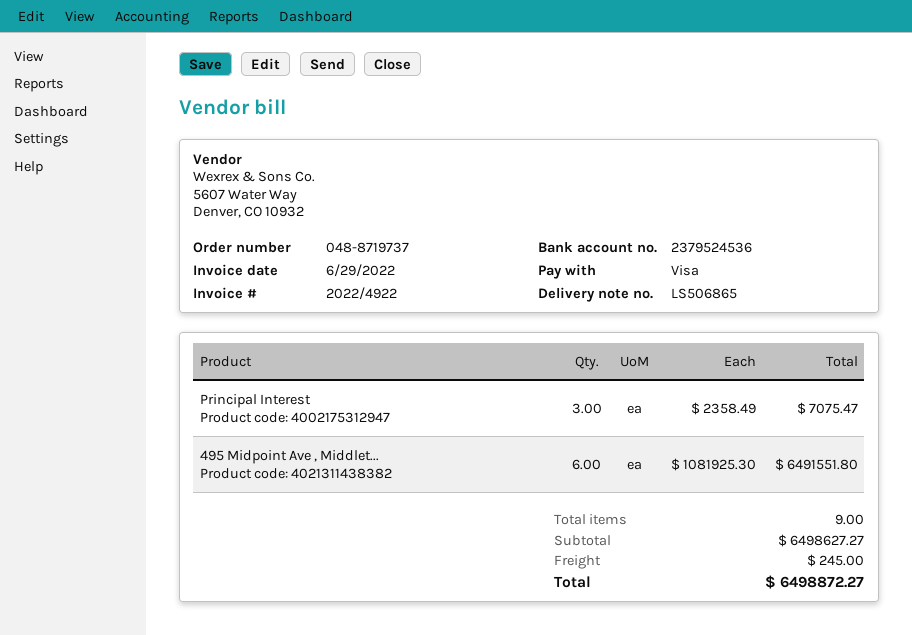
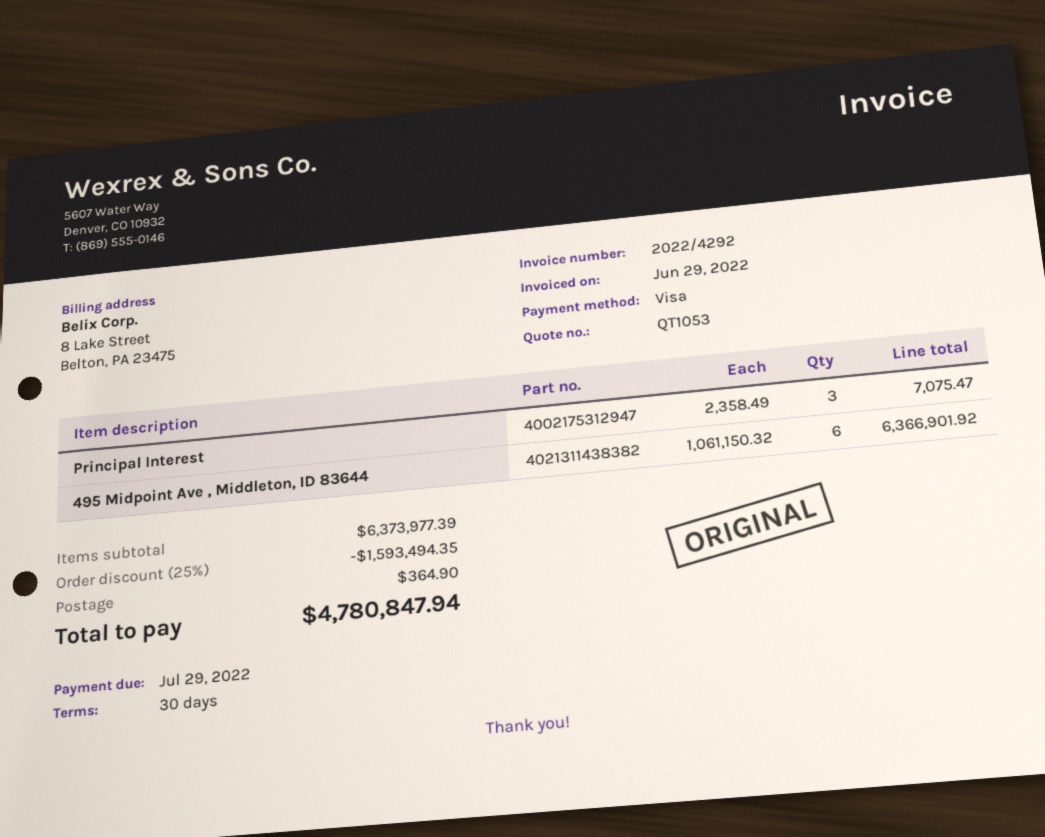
invoice number: 2022/4922 -> 2022/4292
495 Midpoint Ave , Middlet...: 6 x 1081925.30 = 6491551.80 -> 6 x 1061150.32 = 6366901.92
subtotal: 6498627.27 -> 6373977.39
discount: none -> 25% = 1593494.35
shipping: 245.00 -> 364.90
total: 6498872.27 -> 4780847.94

